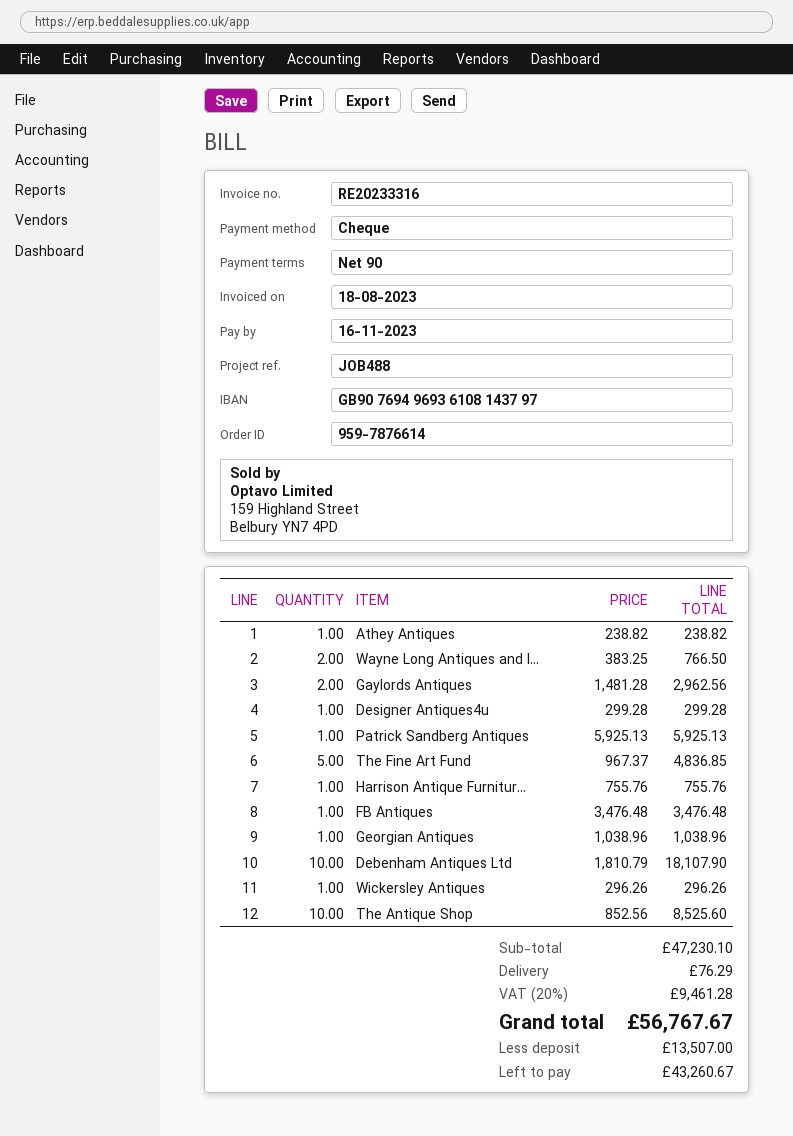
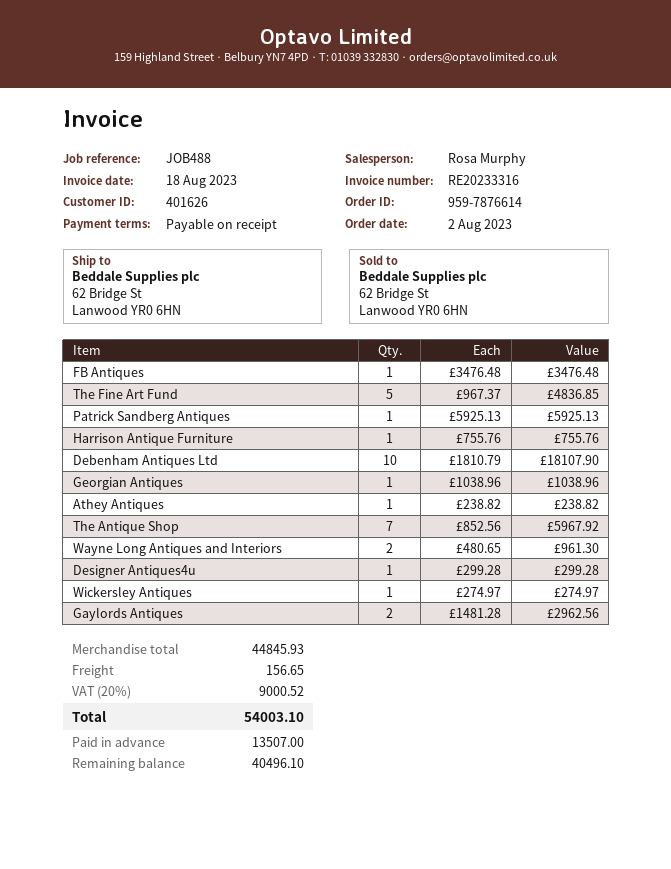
payment terms: 90 days -> on receipt
Wayne Long Antiques and I...: 2 x 383.25 = 766.50 -> 2 x 480.65 = 961.30
Wickersley Antiques: 1 x 296.26 = 296.26 -> 1 x 274.97 = 274.97
The Antique Shop: 10 x 852.56 = 8525.60 -> 7 x 852.56 = 5967.92
subtotal: 47230.10 -> 44845.93
shipping: 76.29 -> 156.65
tax: 20% = 9461.28 -> 20% = 9000.52
total: 56767.67 -> 54003.10
balance: 43260.67 -> 40496.10

